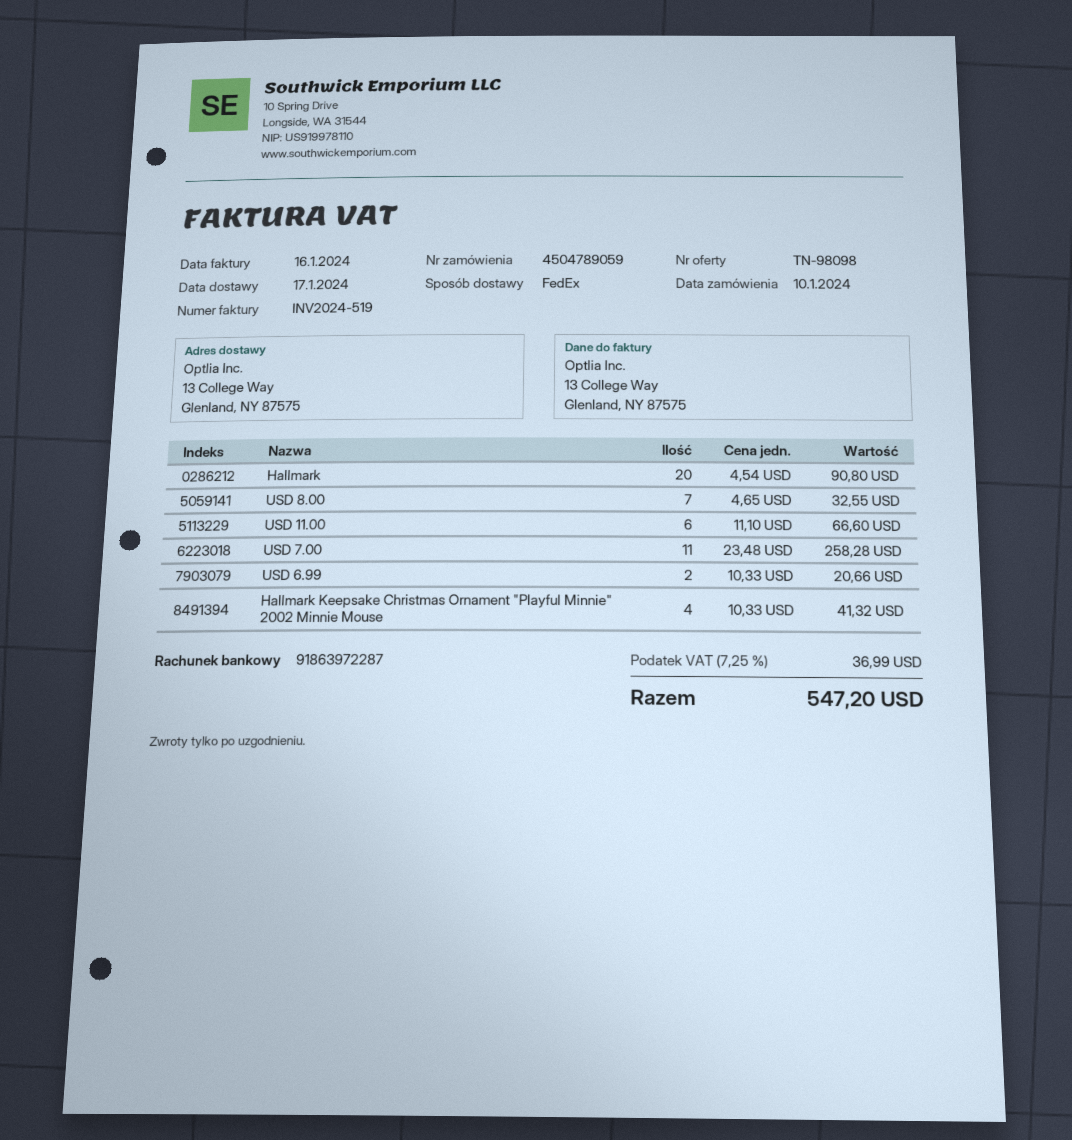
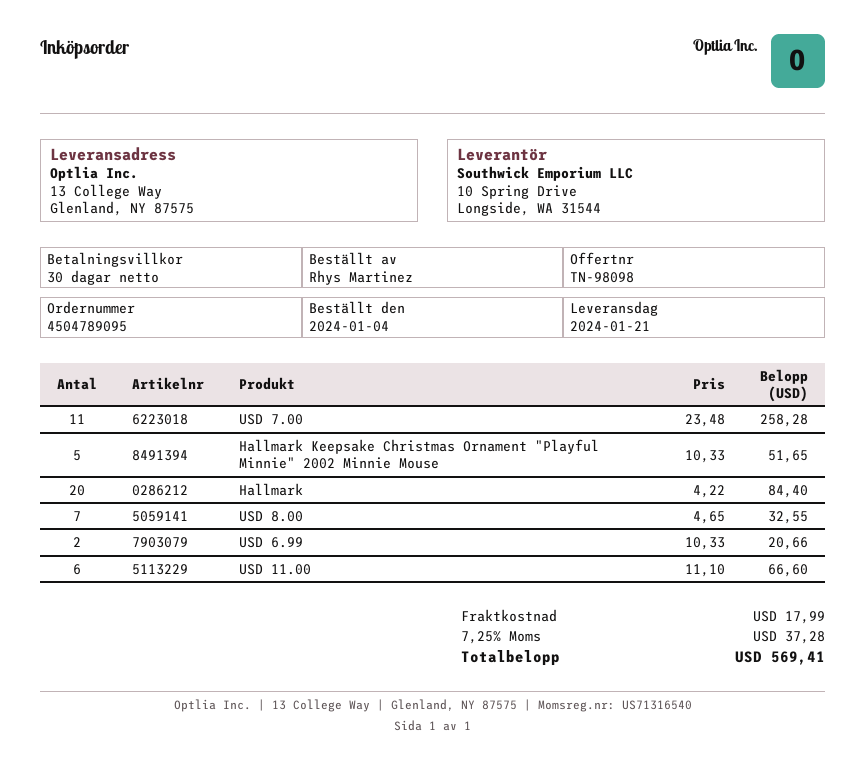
order number: 4504789059 -> 4504789095
order date: 2024-01-10 -> 2024-01-04
delivery date: 2024-01-17 -> 2024-01-21
Hallmark: 20 x 4.54 = 90.80 -> 20 x 4.22 = 84.40
Hallmark Keepsake Christmas Ornament "Playful Minnie" 2002 Minnie Mouse: 4 x 10.33 = 41.32 -> 5 x 10.33 = 51.65
shipping: none -> 17.99
tax: 7.25% = 36.99 -> 7.25% = 37.28
total: 547.20 -> 569.41

